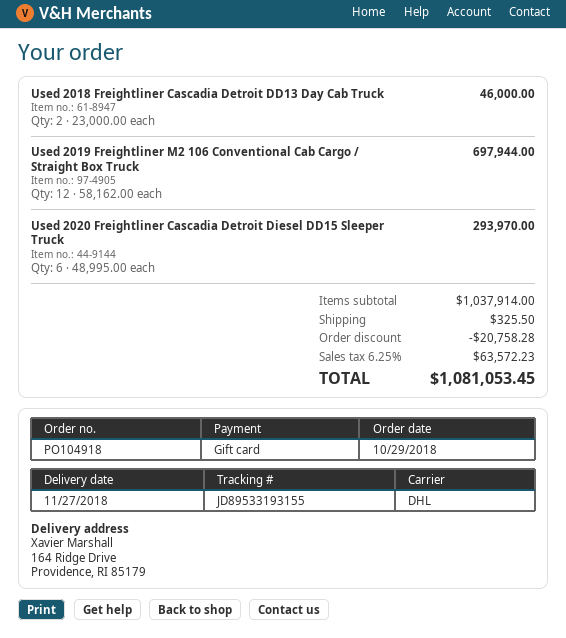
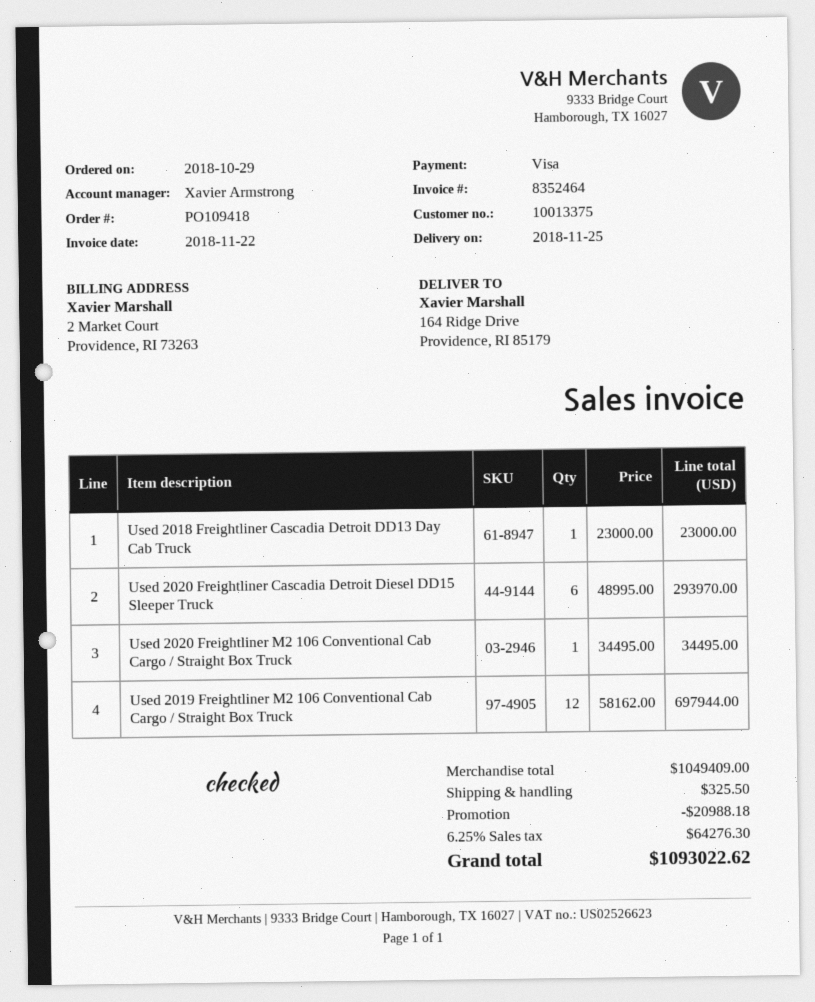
order number: PO104918 -> PO109418
delivery date: 2018-11-27 -> 2018-11-25
payment method: gift card -> Visa
Used 2018 Freightliner Cascadia Detroit DD13 Day Cab Truck: 2 x 23000.00 = 46000.00 -> 1 x 23000.00 = 23000.00
Used 2020 Freightliner M2 106 Conventional Cab Cargo / Straight Box Truck: none -> 1 x 34495.00 = 34495.00
subtotal: 1037914.00 -> 1049409.00
discount: 20758.28 -> 20988.18
tax: 6.25% = 63572.23 -> 6.25% = 64276.30
total: 1081053.45 -> 1093022.62

